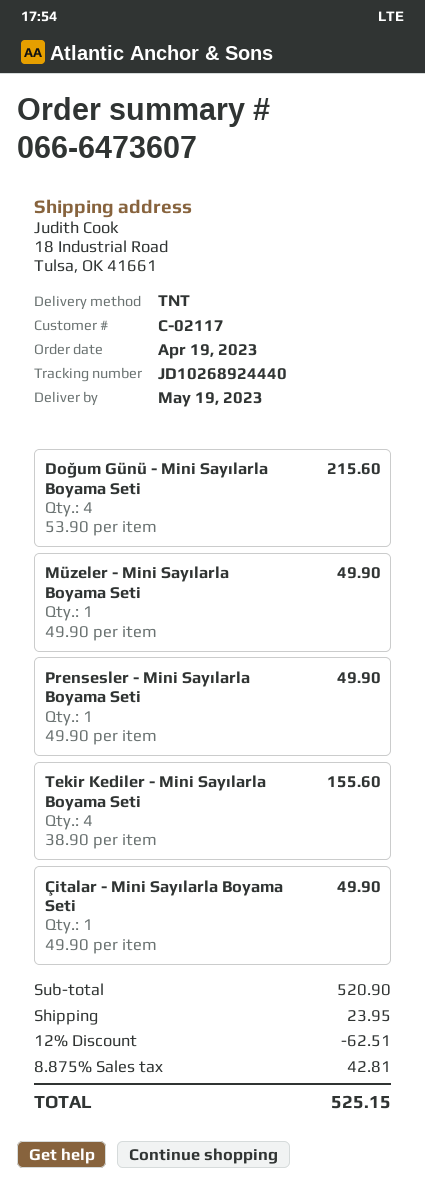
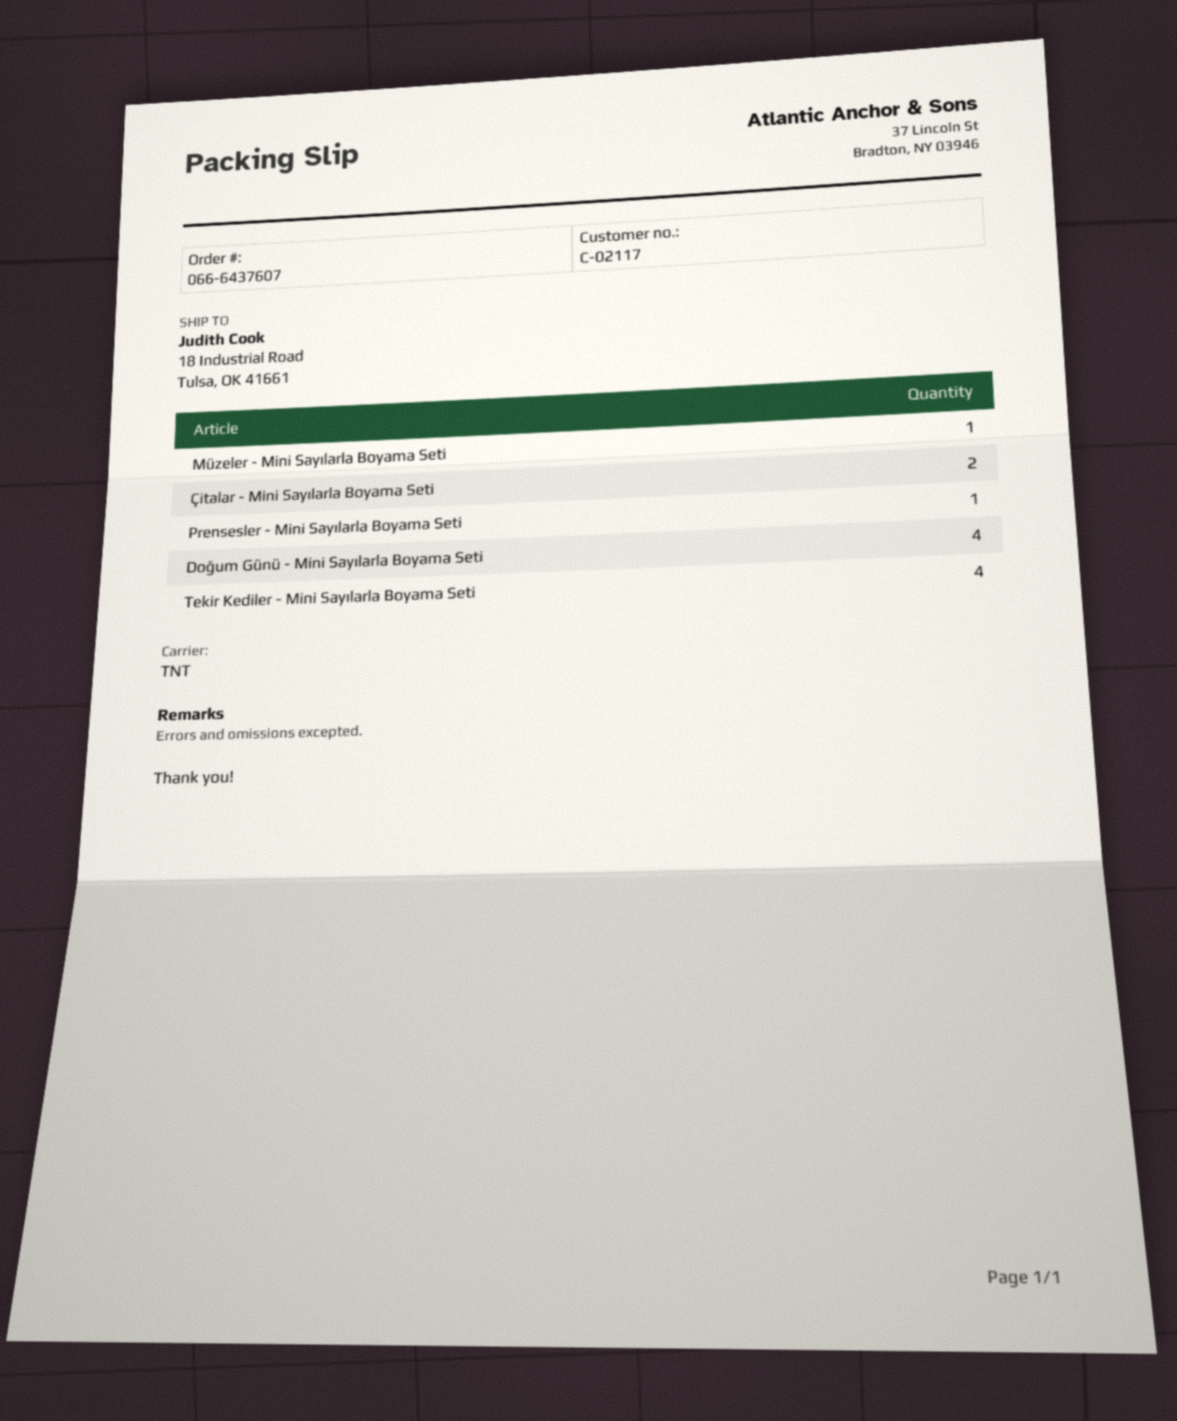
order number: 066-6473607 -> 066-6437607
Çitalar - Mini Sayılarla Boyama Seti: 1 -> 2

